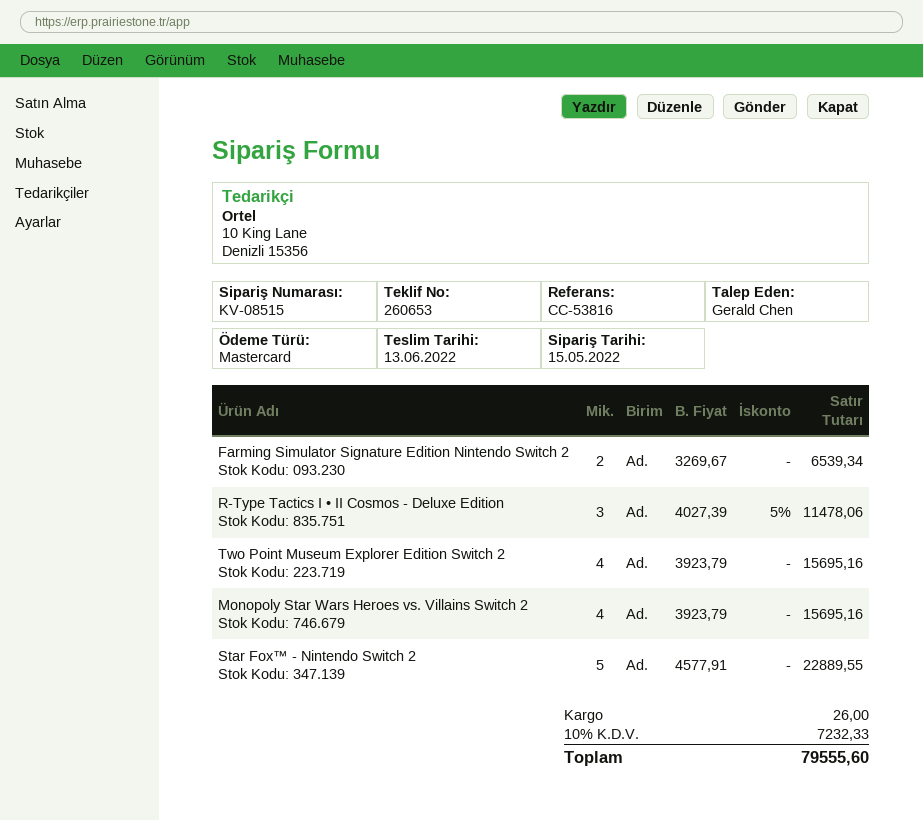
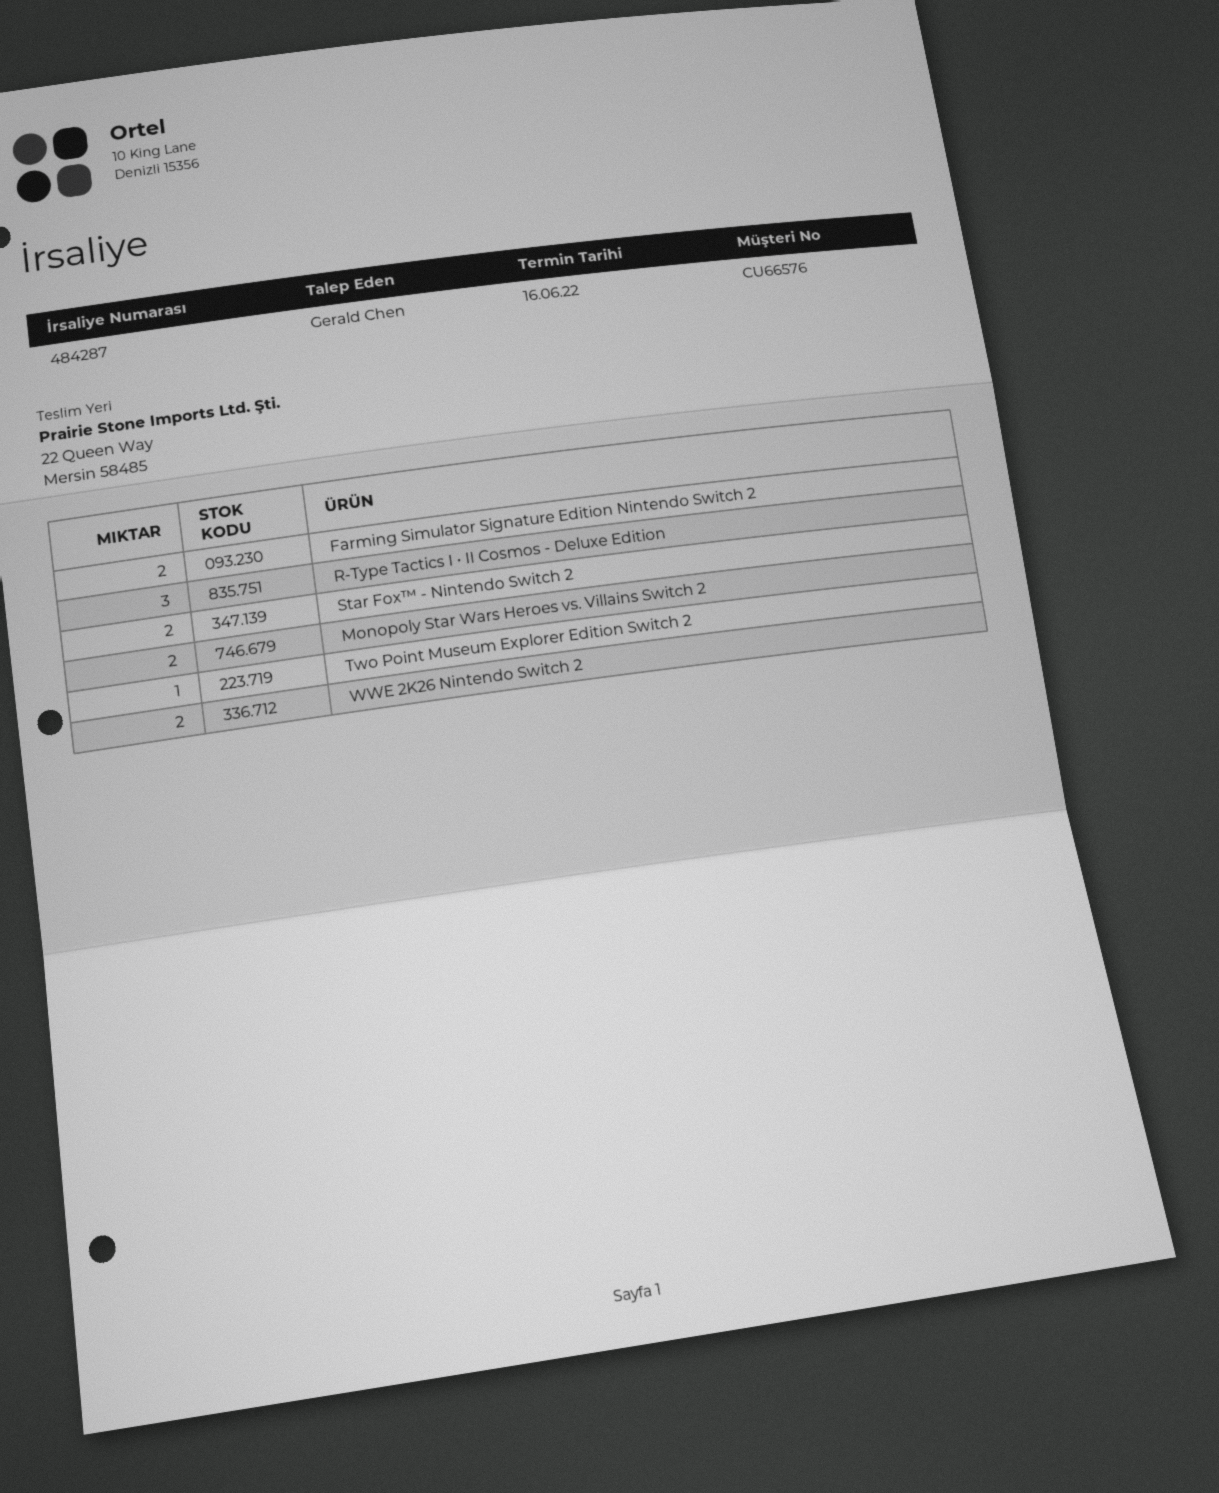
delivery date: 2022-06-13 -> 2022-06-16
Two Point Museum Explorer Edition Switch 2: 4 -> 1
Monopoly Star Wars Heroes vs. Villains Switch 2: 4 -> 2
Star Fox™ - Nintendo Switch 2: 5 -> 2
WWE 2K26 Nintendo Switch 2: none -> 2

